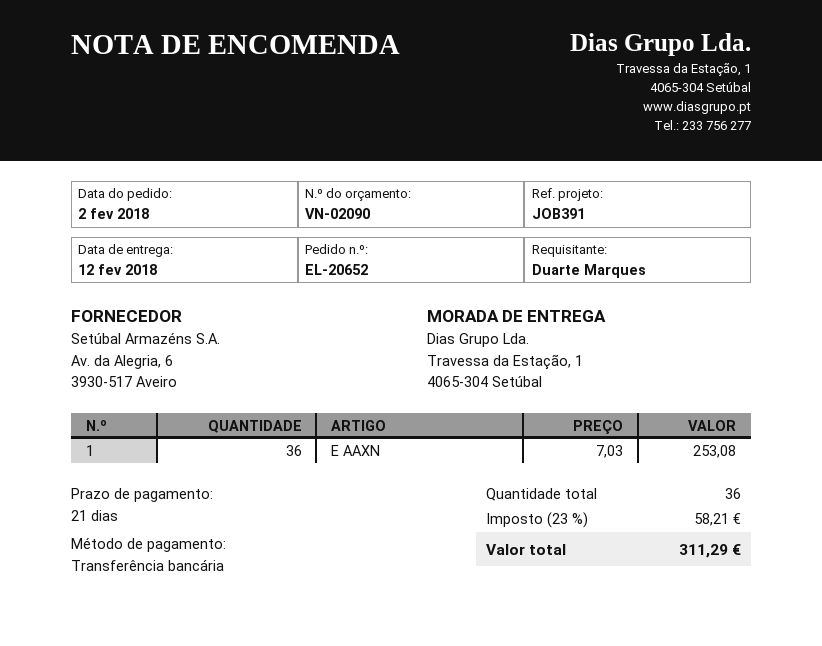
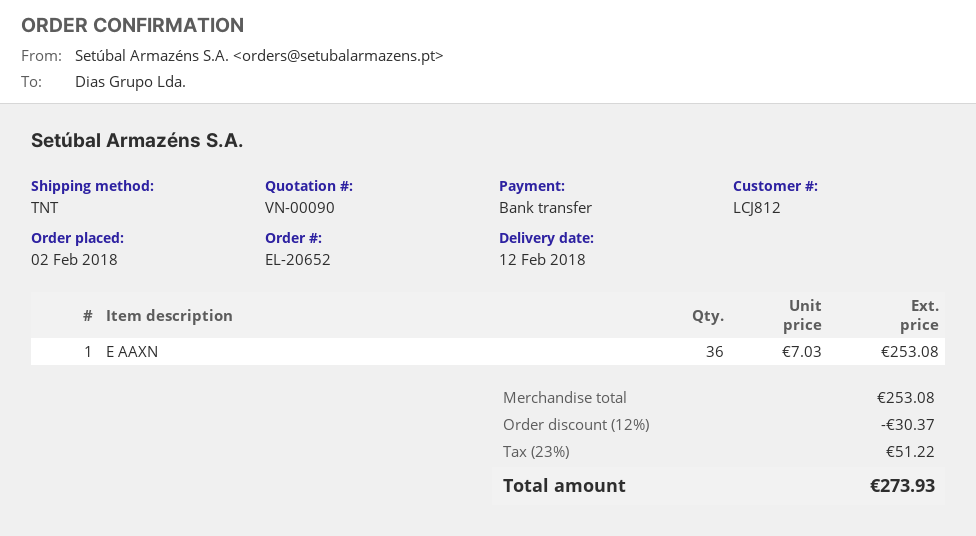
quote number: VN-02090 -> VN-00090
discount: none -> 12% = 30.37
tax: 23% = 58.21 -> 23% = 51.22
total: 311.29 -> 273.93

